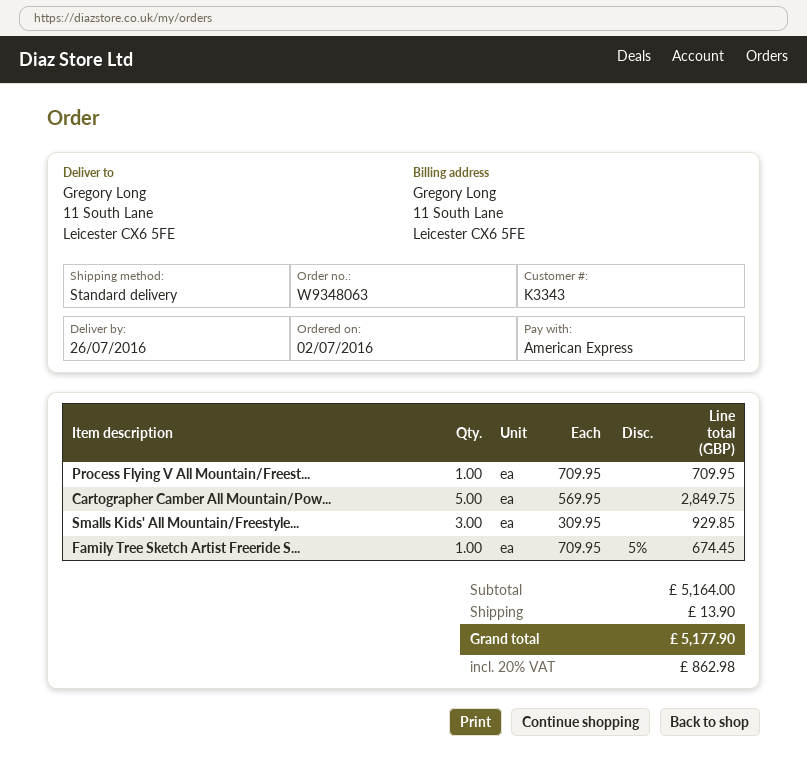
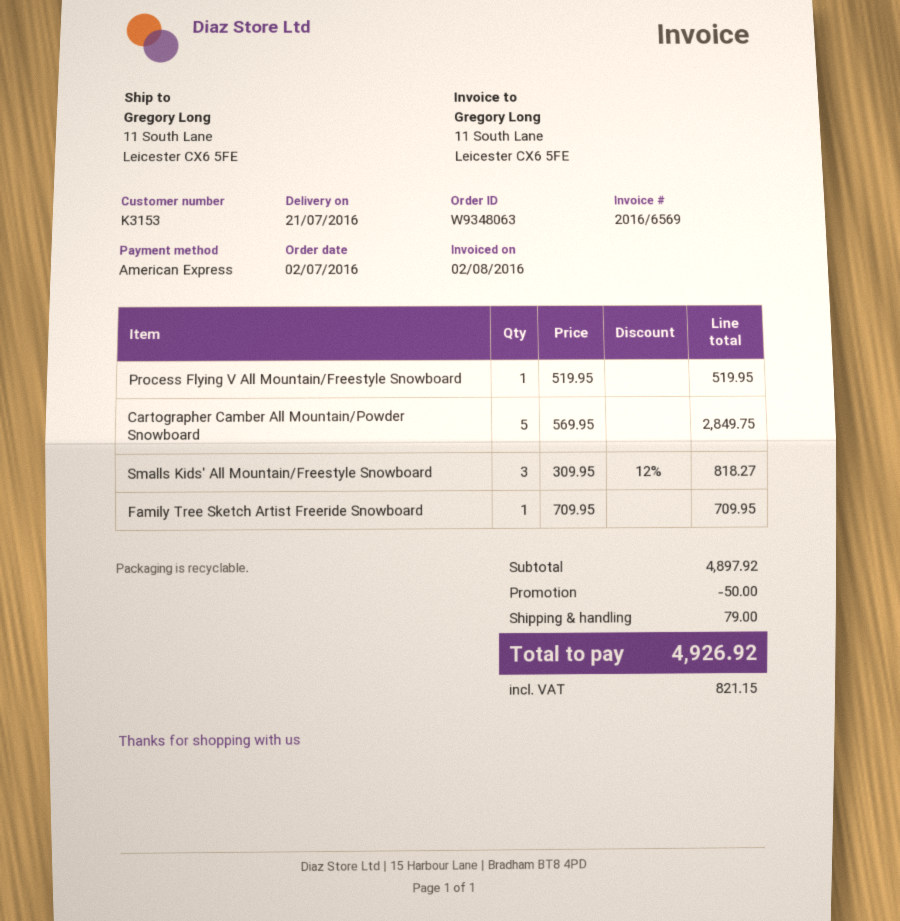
delivery date: 2016-07-26 -> 2016-07-21
customer number: K3343 -> K3153
Process Flying V All Mountain/Freest...: 1 x 709.95 = 709.95 -> 1 x 519.95 = 519.95
Smalls Kids' All Mountain/Freestyle...: 3 x 309.95 = 929.85 -> 3 x 309.95 - 12% = 818.27
Family Tree Sketch Artist Freeride S...: 1 x 709.95 - 5% = 674.45 -> 1 x 709.95 = 709.95
subtotal: 5164.00 -> 4897.92
discount: none -> 50.00
shipping: 13.90 -> 79.00
tax: 862.98 -> 821.15
total: 5177.90 -> 4926.92

